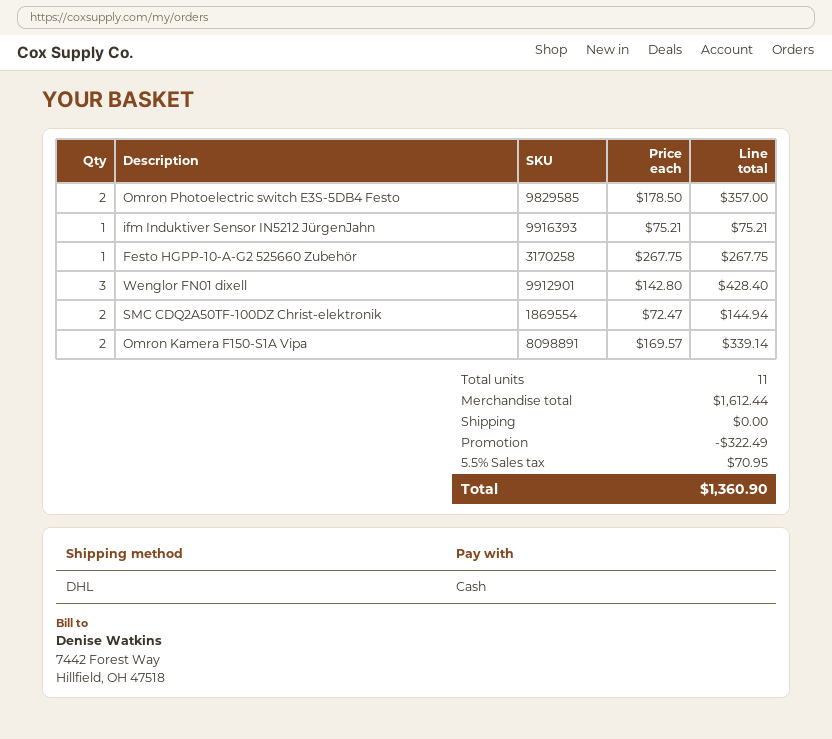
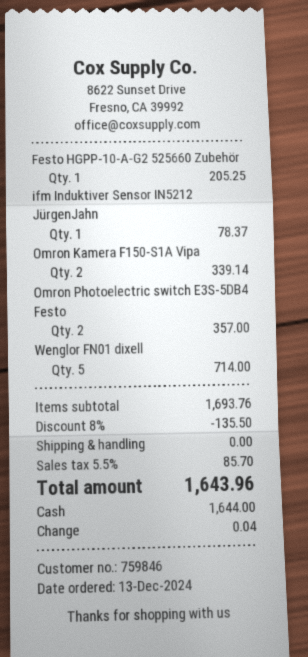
ifm Induktiver Sensor IN5212 JürgenJahn: 1 for 75.21 -> 1 for 78.37
Festo HGPP-10-A-G2 525660 Zubehör: 1 for 267.75 -> 1 for 205.25
Wenglor FN01 dixell: 3 for 428.40 -> 5 for 714.00
SMC CDQ2A50TF-100DZ Christ-elektronik: 2 for 144.94 -> none
subtotal: 1612.44 -> 1693.76
discount: 322.49 -> 135.50
tax: 5.5% = 70.95 -> 5.5% = 85.70
total: 1360.90 -> 1643.96

